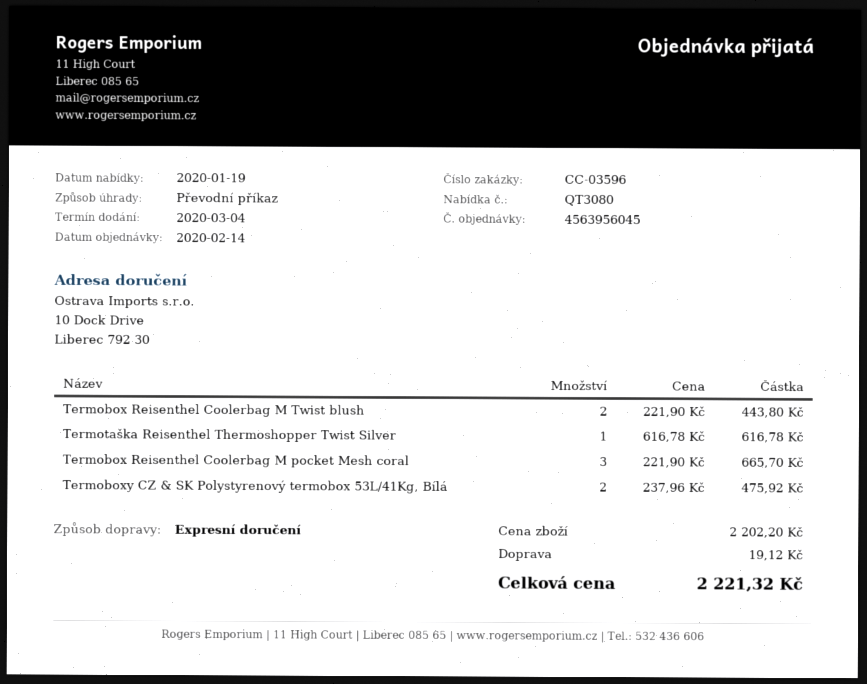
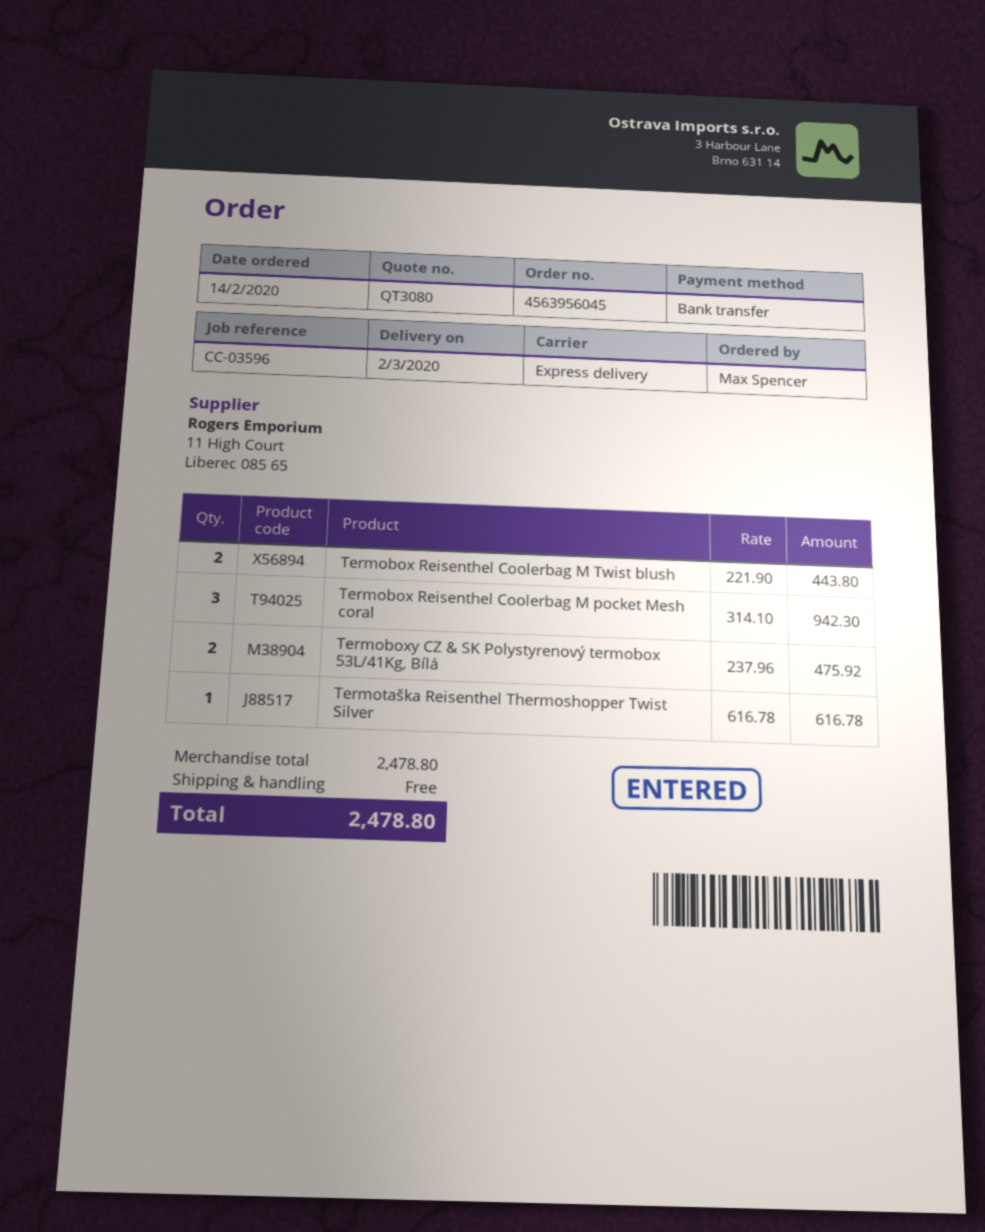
delivery date: 2020-03-04 -> 2020-03-02
Termobox Reisenthel Coolerbag M pocket Mesh coral: 3 x 221.90 = 665.70 -> 3 x 314.10 = 942.30
subtotal: 2202.20 -> 2478.80
shipping: 19.12 -> 0.00
total: 2221.32 -> 2478.80

